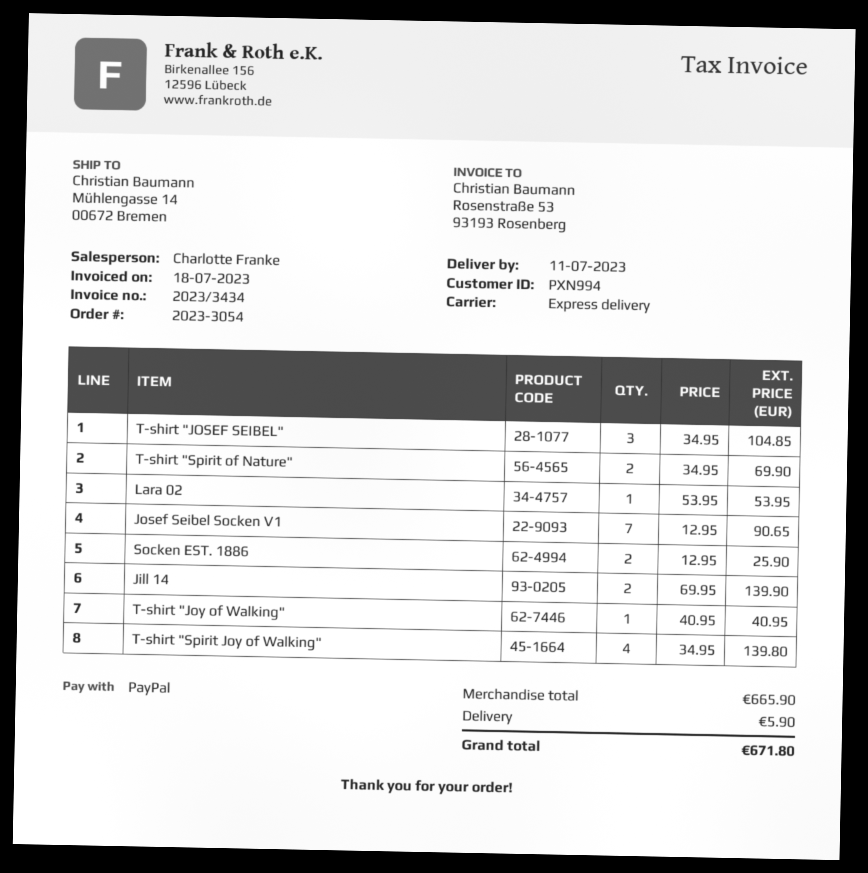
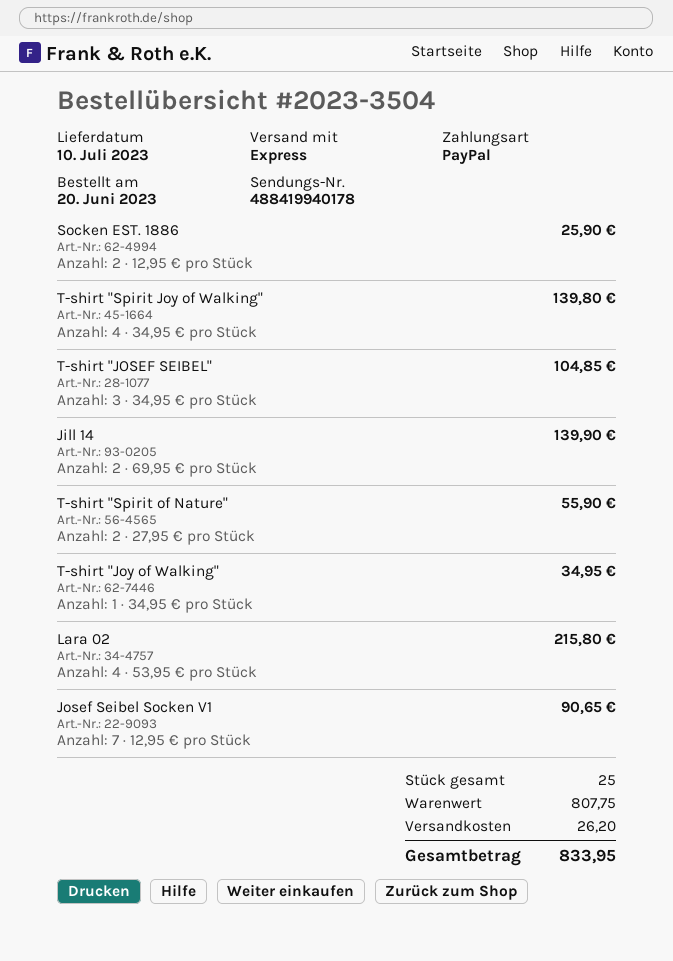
order number: 2023-3054 -> 2023-3504
delivery date: 2023-07-11 -> 2023-07-10
T-shirt "Spirit of Nature": 2 x 34.95 = 69.90 -> 2 x 27.95 = 55.90
Lara 02: 1 x 53.95 = 53.95 -> 4 x 53.95 = 215.80
T-shirt "Joy of Walking": 1 x 40.95 = 40.95 -> 1 x 34.95 = 34.95
subtotal: 665.90 -> 807.75
shipping: 5.90 -> 26.20
total: 671.80 -> 833.95

